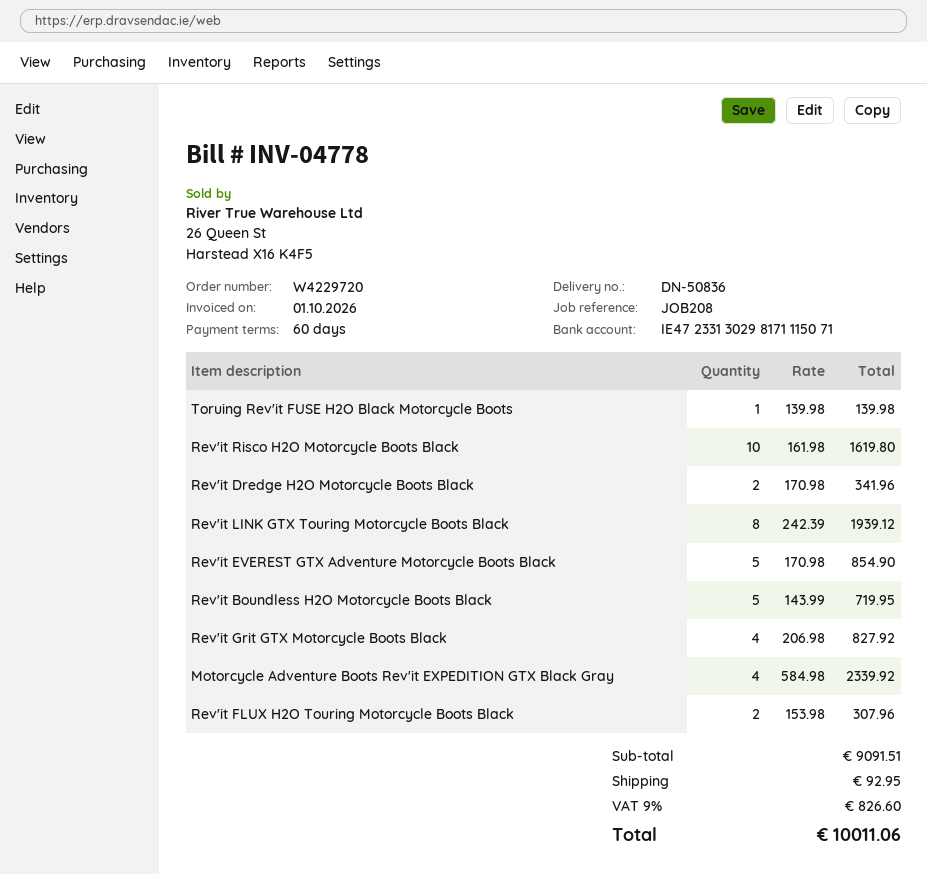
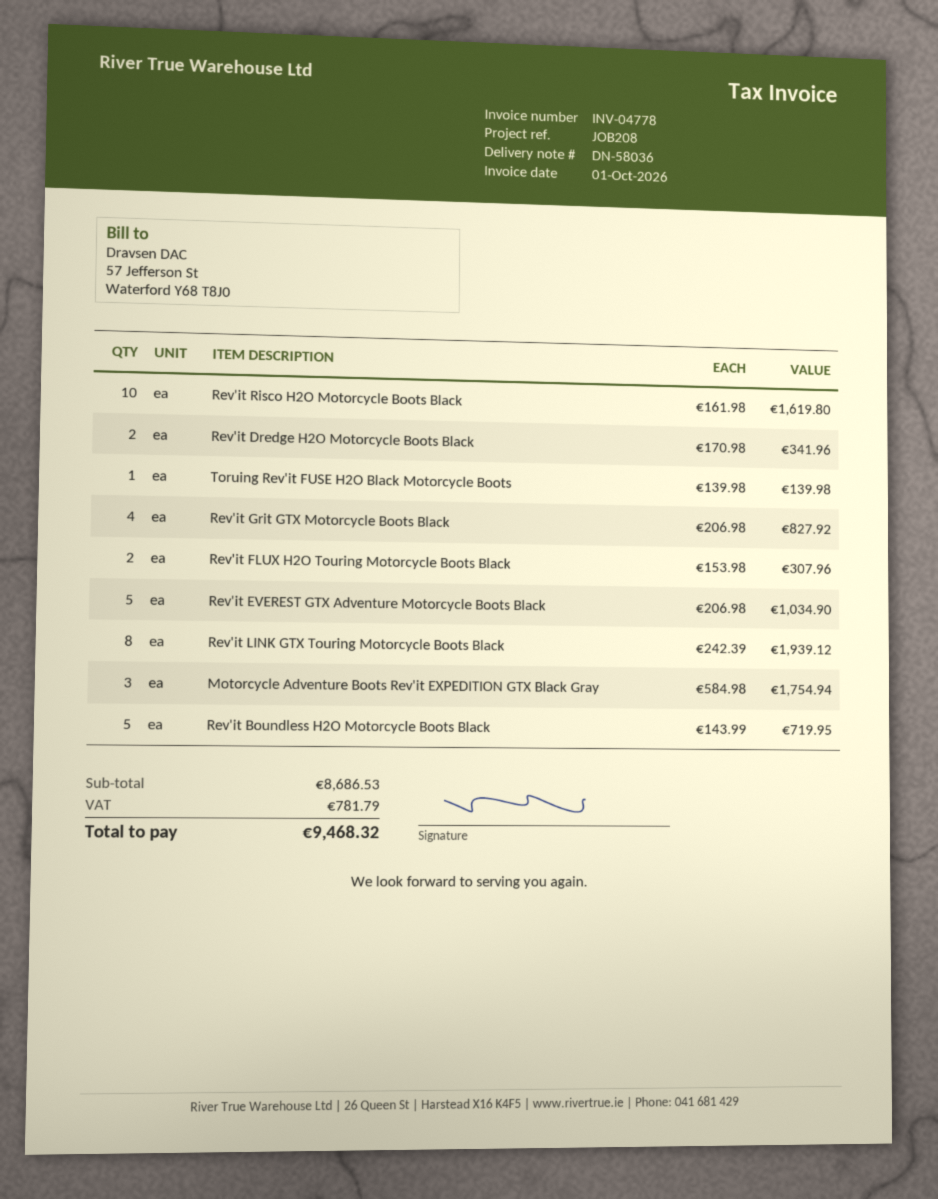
delivery note number: DN-50836 -> DN-58036
Rev'it EVEREST GTX Adventure Motorcycle Boots Black: 5 x 170.98 = 854.90 -> 5 x 206.98 = 1034.90
Motorcycle Adventure Boots Rev'it EXPEDITION GTX Black Gray: 4 x 584.98 = 2339.92 -> 3 x 584.98 = 1754.94
subtotal: 9091.51 -> 8686.53
shipping: 92.95 -> none
tax: 826.60 -> 781.79
total: 10011.06 -> 9468.32

